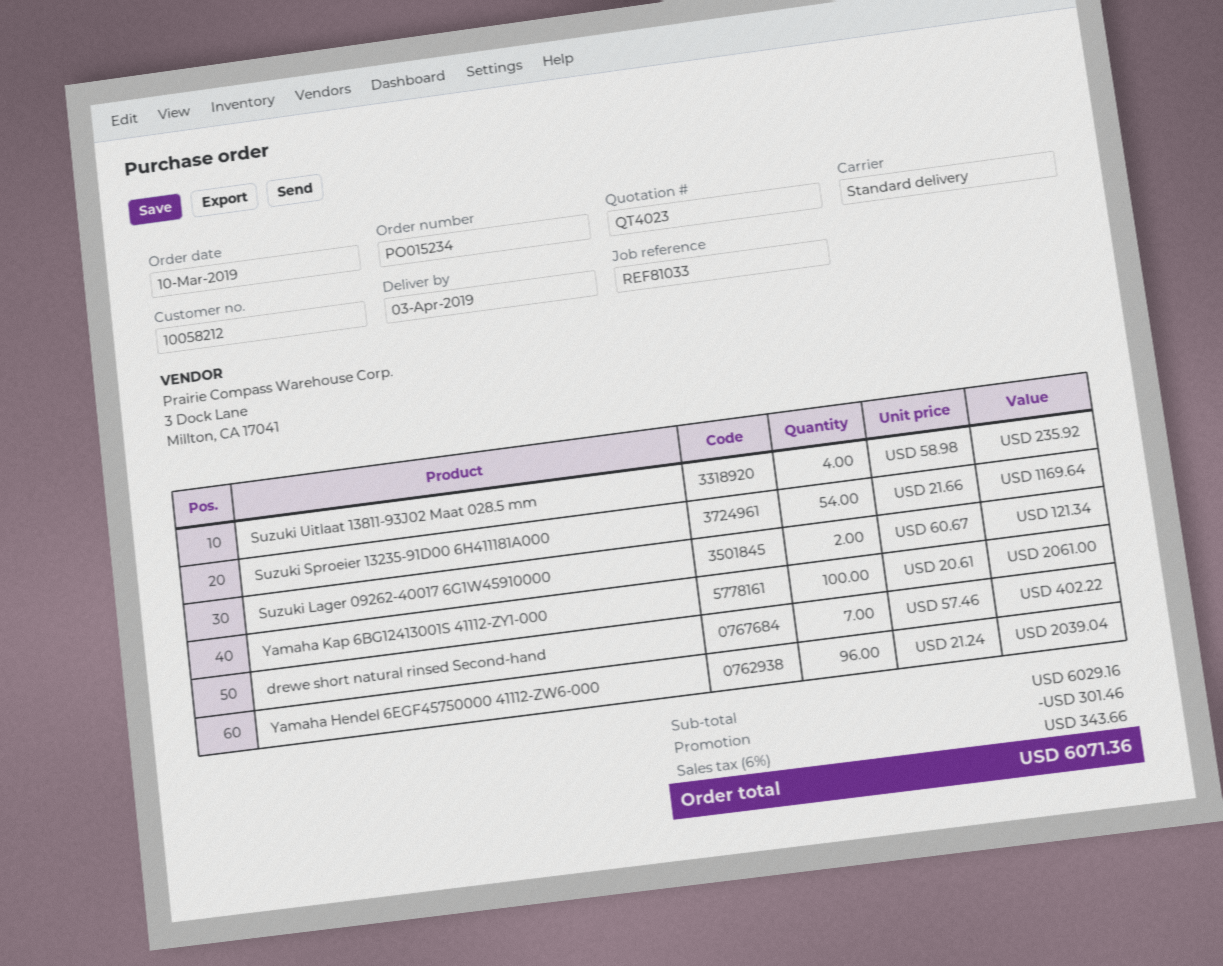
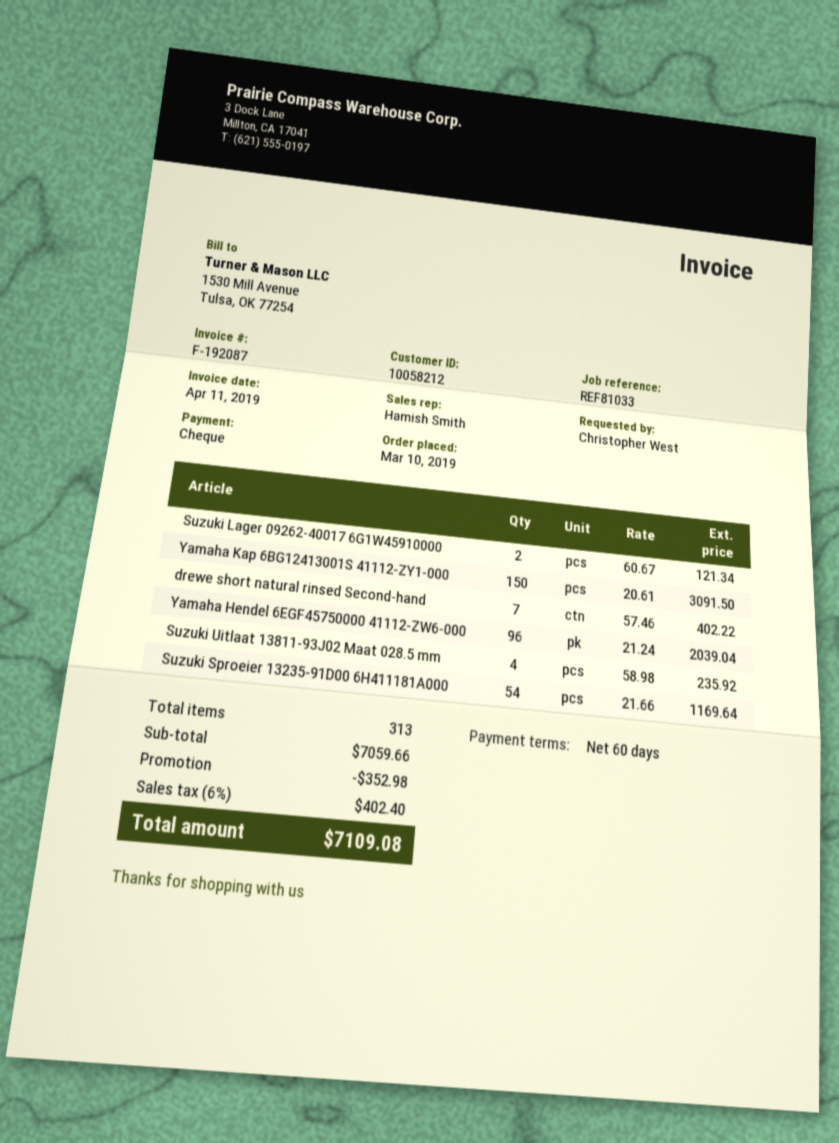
Yamaha Kap 6BG12413001S 41112-ZY1-000: 100 x 20.61 = 2061.00 -> 150 x 20.61 = 3091.50
subtotal: 6029.16 -> 7059.66
discount: 301.46 -> 352.98
tax: 6% = 343.66 -> 6% = 402.40
total: 6071.36 -> 7109.08

